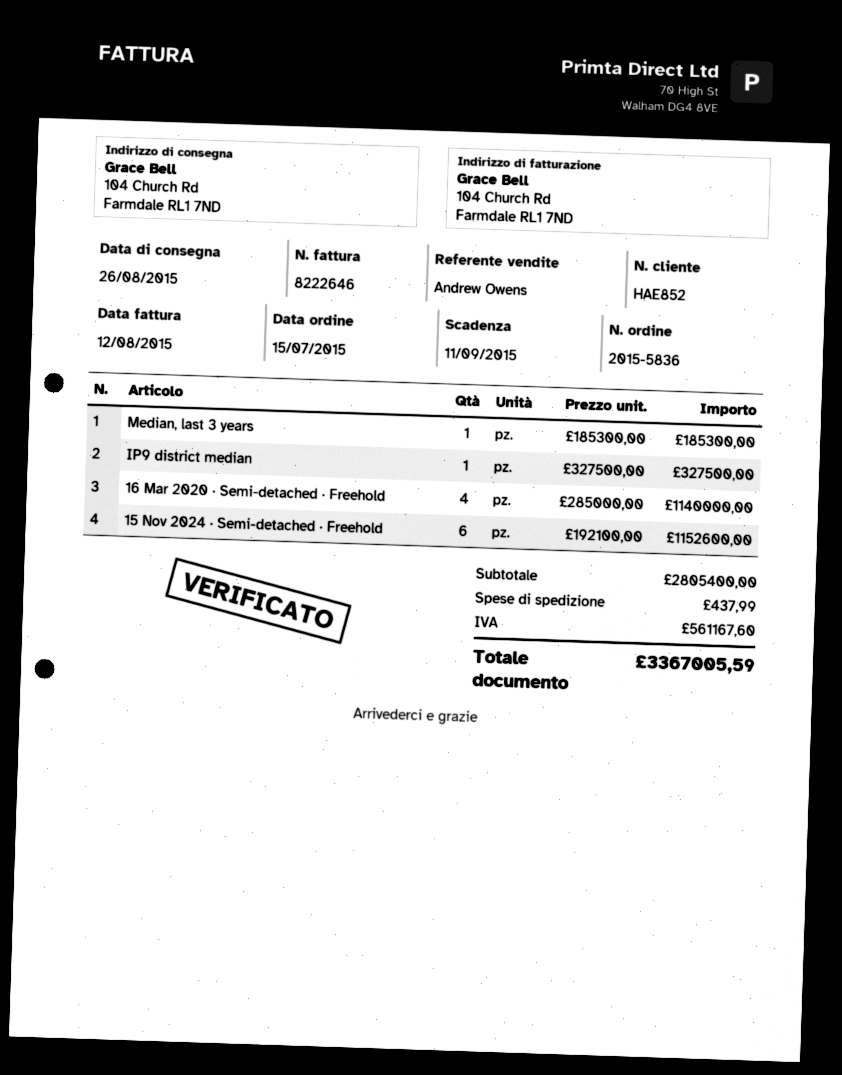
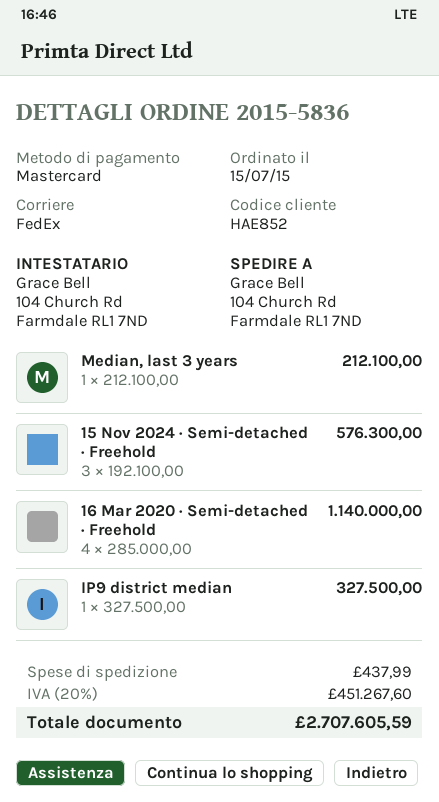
Median, last 3 years: 1 x 185300.00 = 185300.00 -> 1 x 212100.00 = 212100.00
15 Nov 2024 · Semi-detached · Freehold: 6 x 192100.00 = 1152600.00 -> 3 x 192100.00 = 576300.00
tax: 561167.60 -> 451267.60
total: 3367005.59 -> 2707605.59

